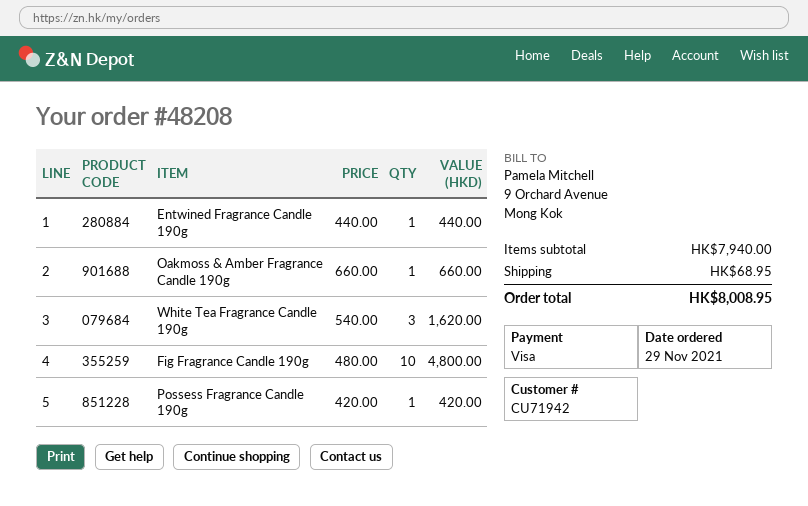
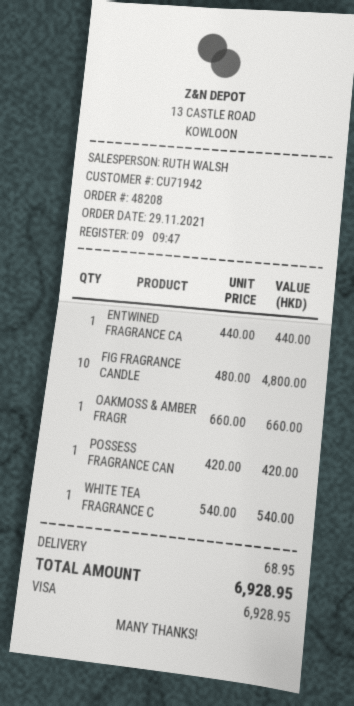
White Tea Fragrance Candle 190g: 3 x 540.00 = 1620.00 -> 1 x 540.00 = 540.00
total: 8008.95 -> 6928.95

